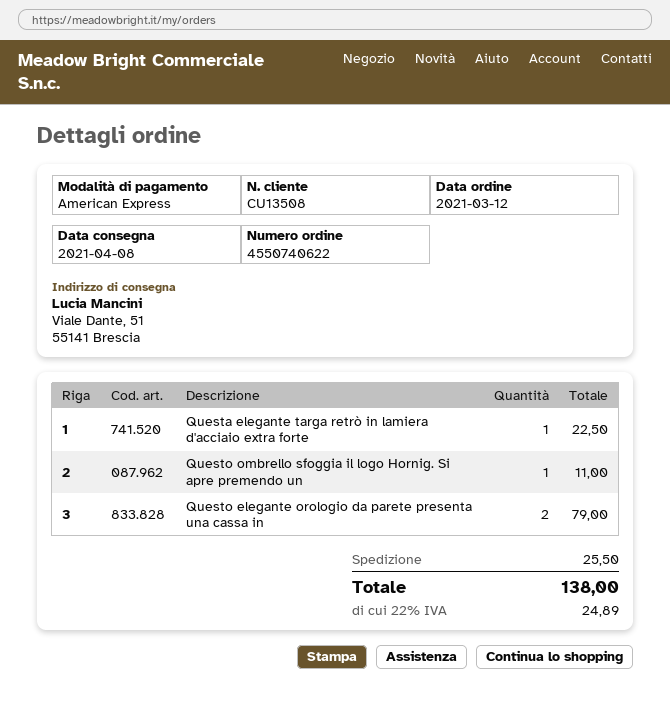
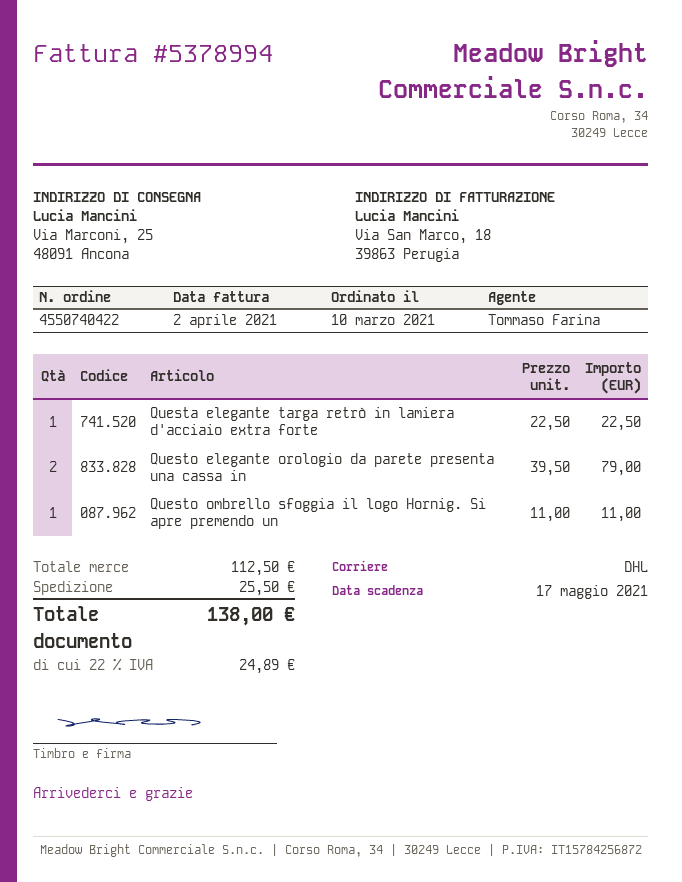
order number: 4550740622 -> 4550740422
order date: 2021-03-12 -> 2021-03-10
ship to: Viale Dante, 51, 55141 Brescia -> Via Marconi, 25, 48091 Ancona

